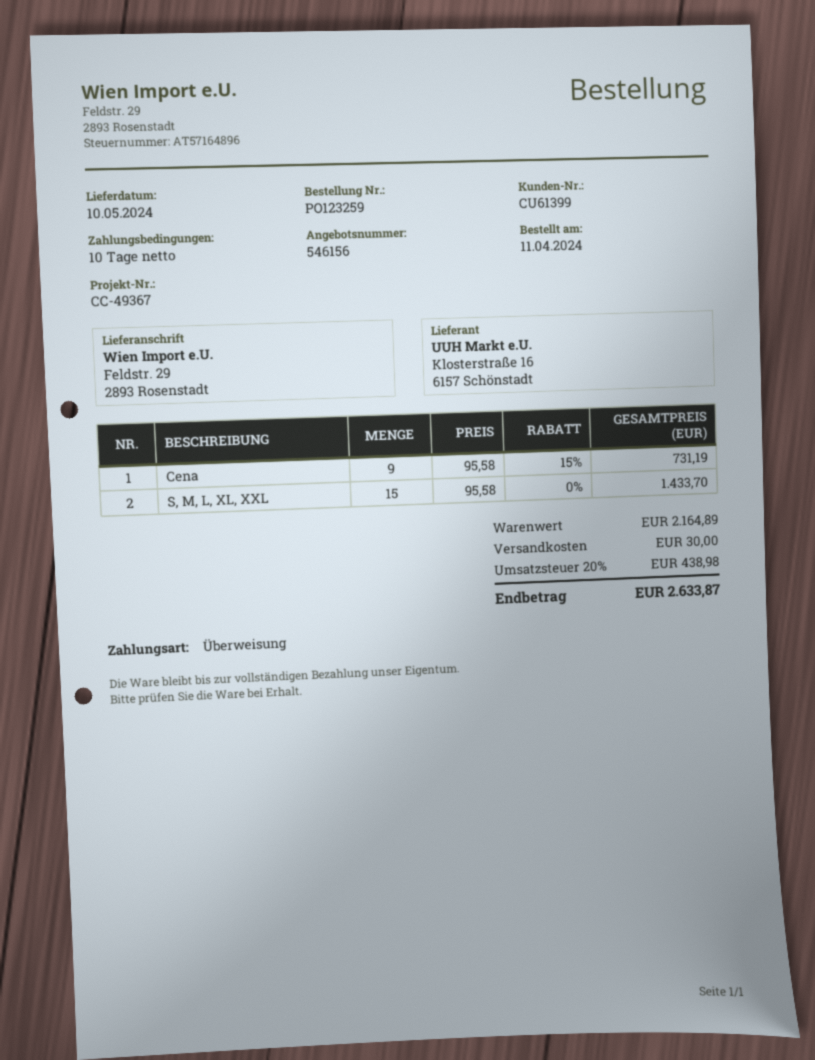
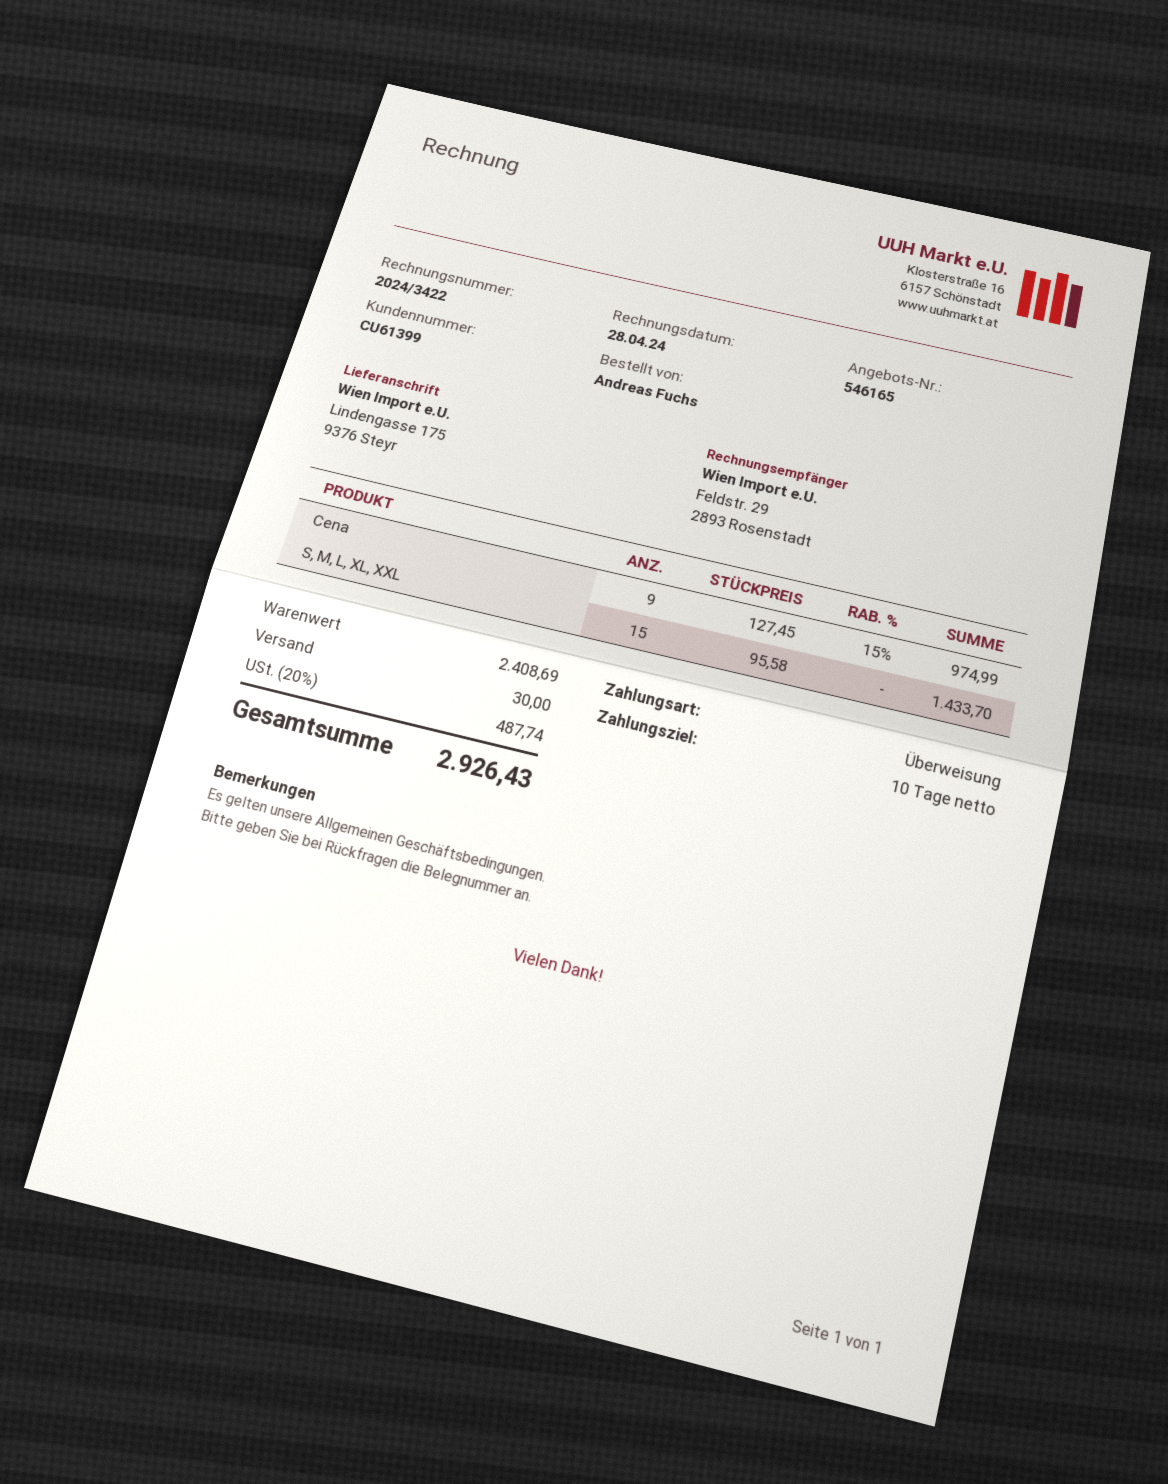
quote number: 546156 -> 546165
ship to: Feldstr. 29, 2893 Rosenstadt -> Lindengasse 175, 9376 Steyr
Cena: 9 x 95.58 - 15% = 731.19 -> 9 x 127.45 - 15% = 974.99
subtotal: 2164.89 -> 2408.69
tax: 20% = 438.98 -> 20% = 487.74
total: 2633.87 -> 2926.43

